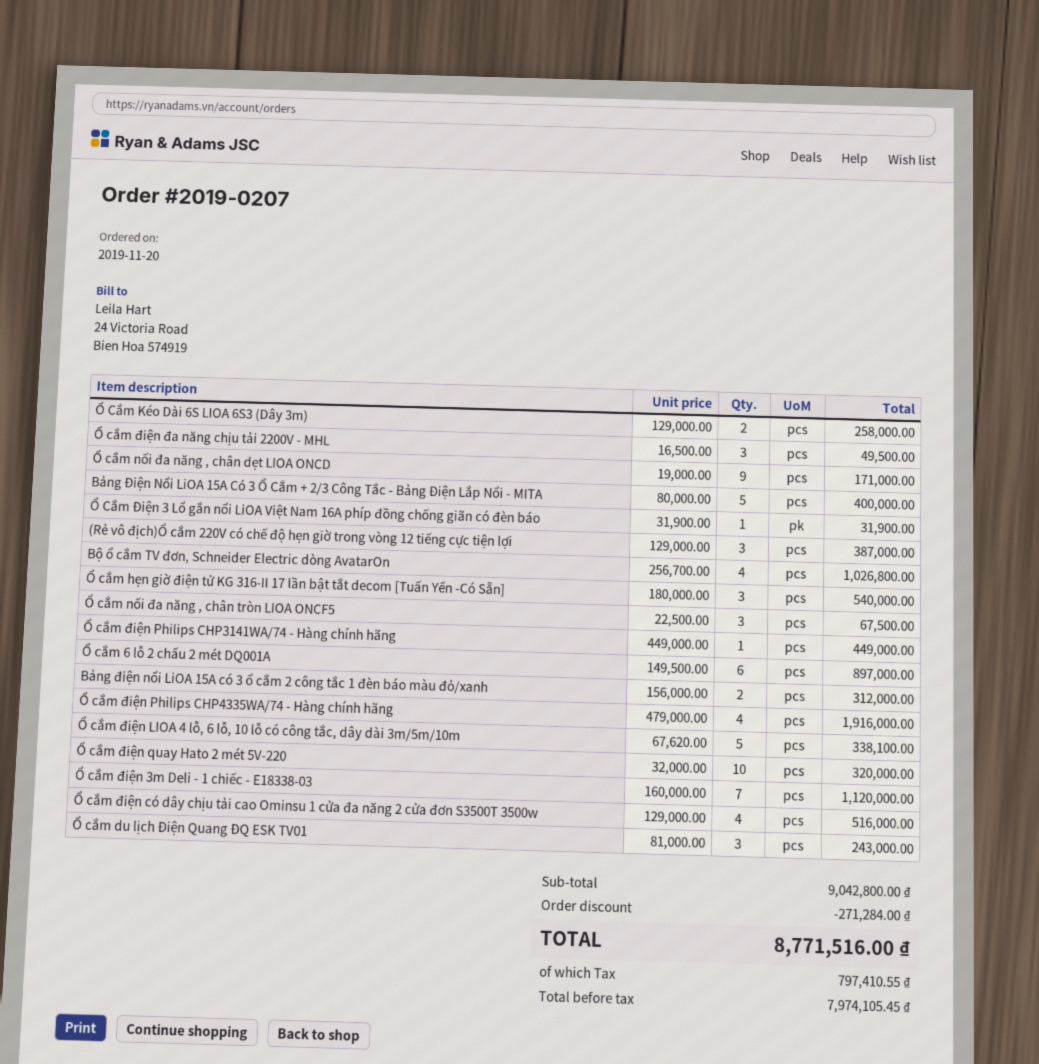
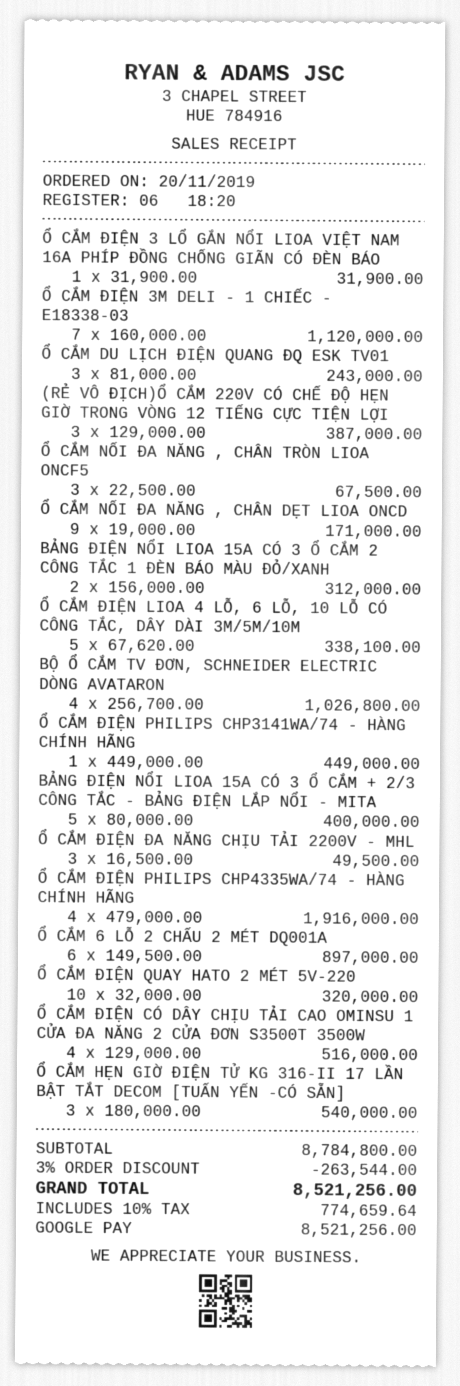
Ổ Cắm Kéo Dài 6S LIOA 6S3 (Dây 3m): 2 x 129000.00 = 258000.00 -> none
subtotal: 9042800.00 -> 8784800.00
discount: 271284.00 -> 263544.00
tax: 797410.55 -> 774659.64
total: 8771516.00 -> 8521256.00

